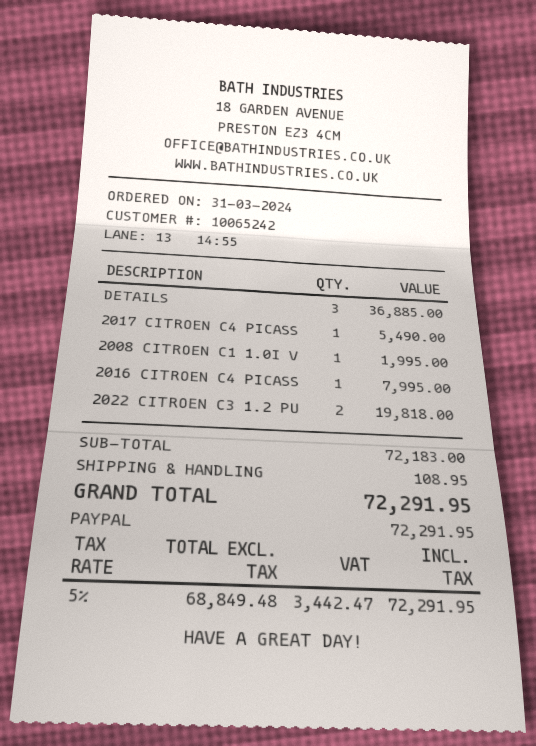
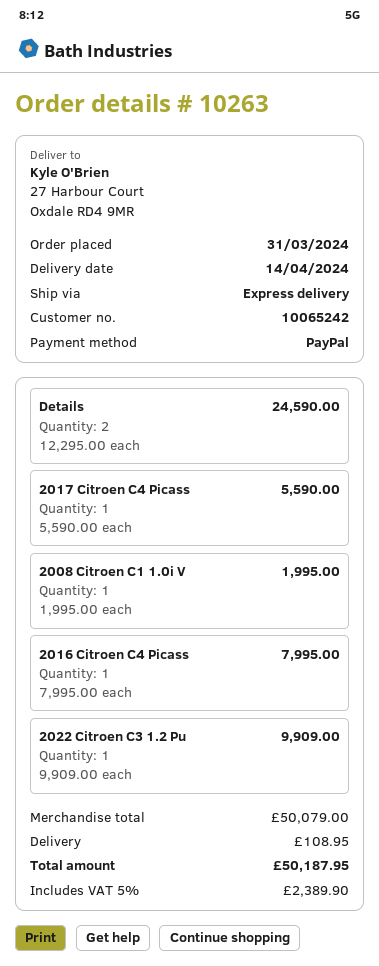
DETAILS: 3 for 36885.00 -> 2 for 24590.00
2017 CITROEN C4 PICASS: 1 for 5490.00 -> 1 for 5590.00
2022 CITROEN C3 1.2 PU: 2 for 19818.00 -> 1 for 9909.00
subtotal: 72183.00 -> 50079.00
tax: 5% = 3442.47 -> 5% = 2389.90
total: 72291.95 -> 50187.95

